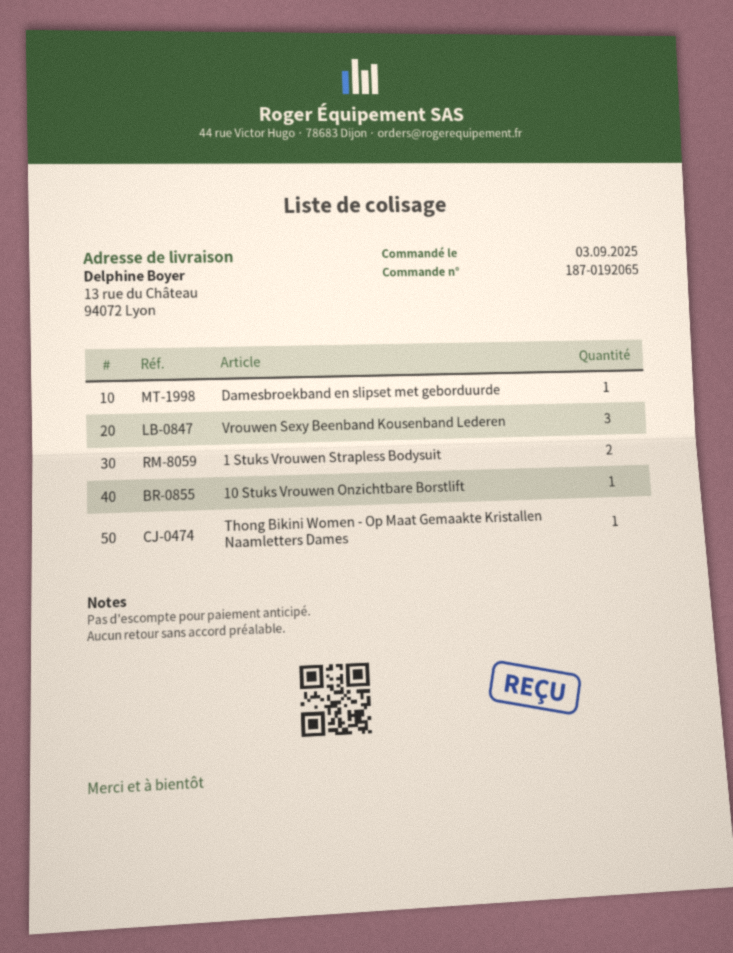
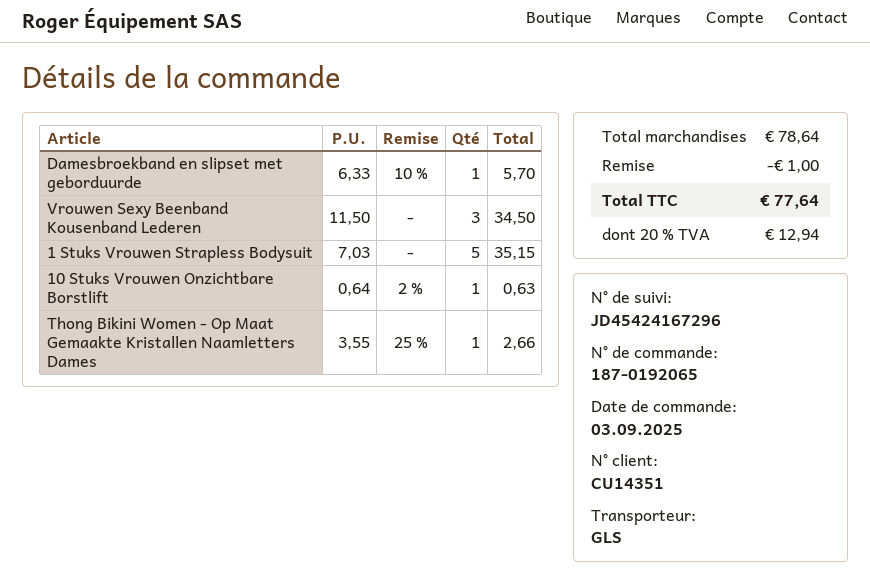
1 Stuks Vrouwen Strapless Bodysuit: 2 -> 5

